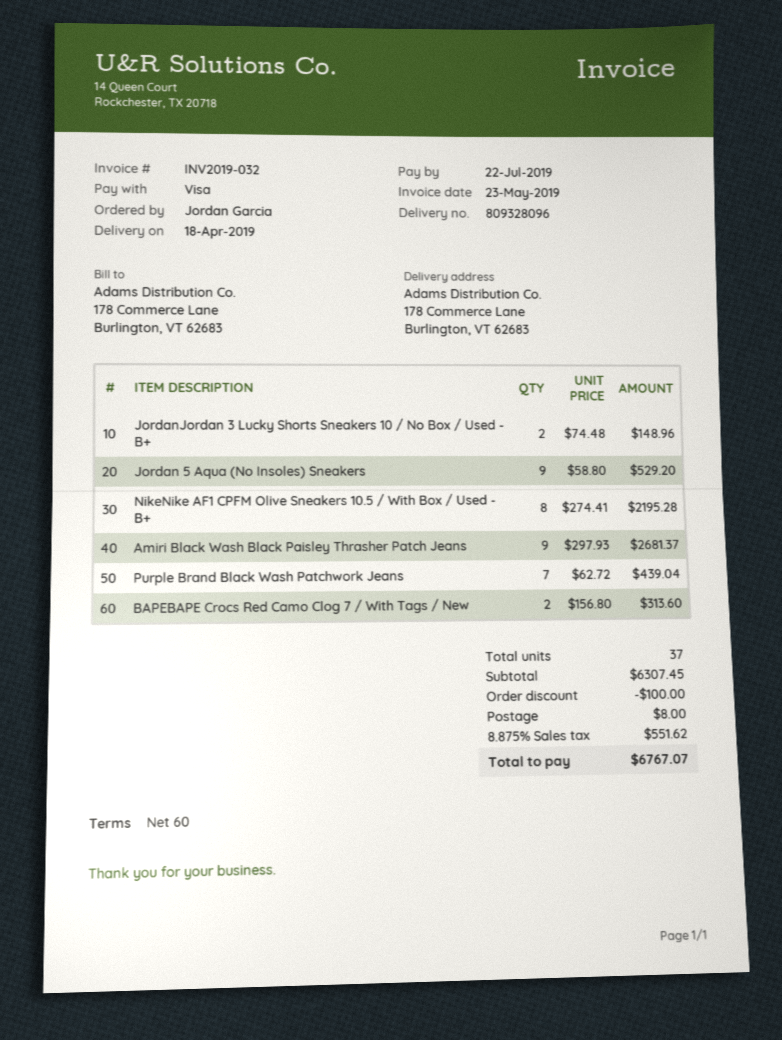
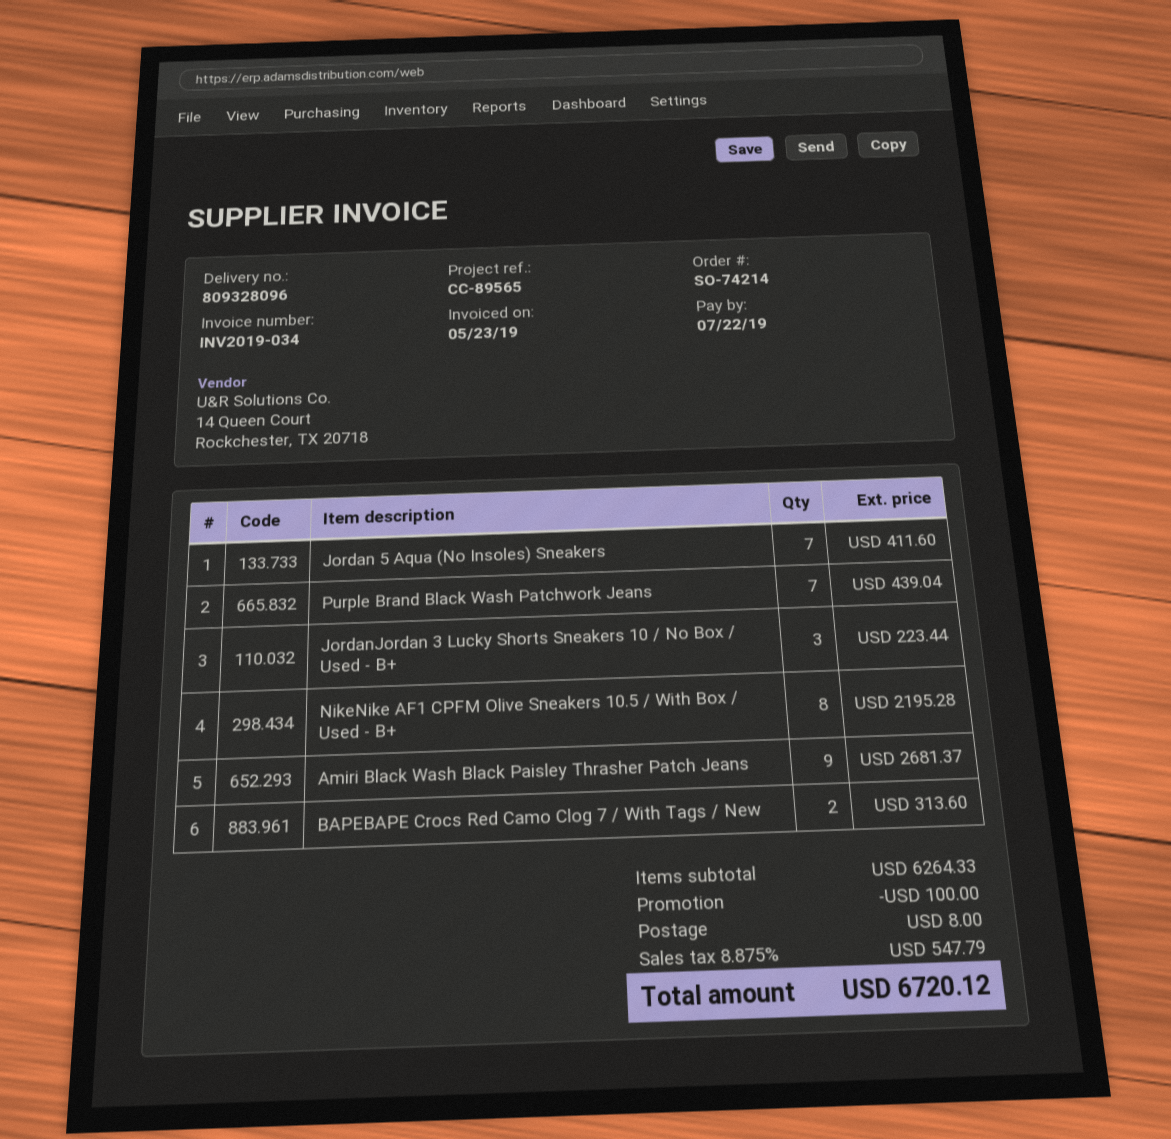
invoice number: INV2019-032 -> INV2019-034
JordanJordan 3 Lucky Shorts Sneakers 10 / No Box / Used - B+: 2 for 148.96 -> 3 for 223.44
Jordan 5 Aqua (No Insoles) Sneakers: 9 for 529.20 -> 7 for 411.60
subtotal: 6307.45 -> 6264.33
tax: 8.875% = 551.62 -> 8.875% = 547.79
total: 6767.07 -> 6720.12

